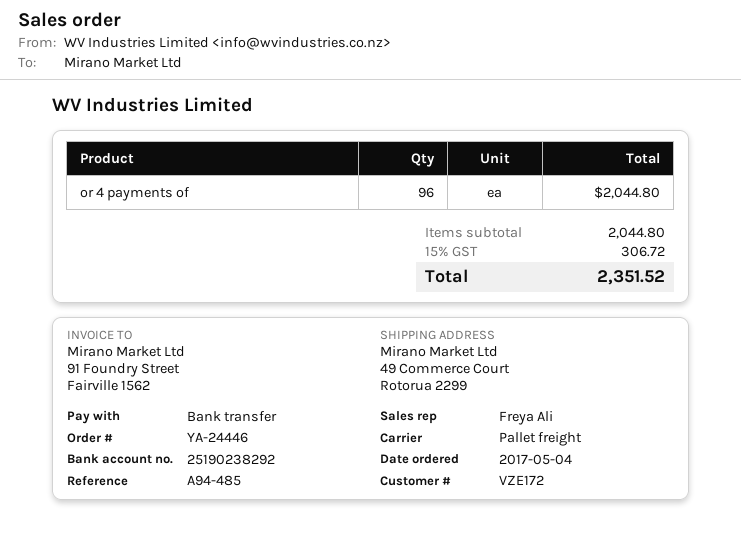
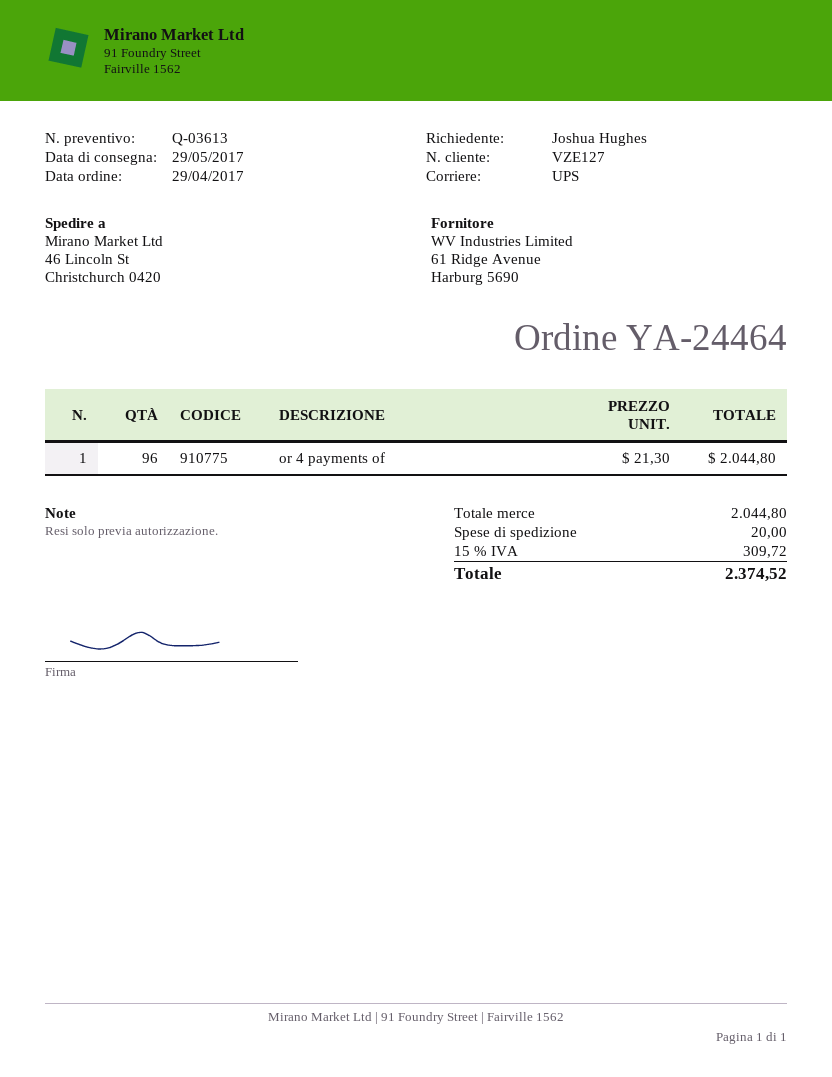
order number: YA-24446 -> YA-24464
order date: 2017-05-04 -> 2017-04-29
customer number: VZE172 -> VZE127
shipping method: pallet freight -> UPS
ship to: 49 Commerce Court, Rotorua 2299 -> 46 Lincoln St, Christchurch 0420
shipping: none -> 20.00
tax: 15% = 306.72 -> 15% = 309.72
total: 2351.52 -> 2374.52

